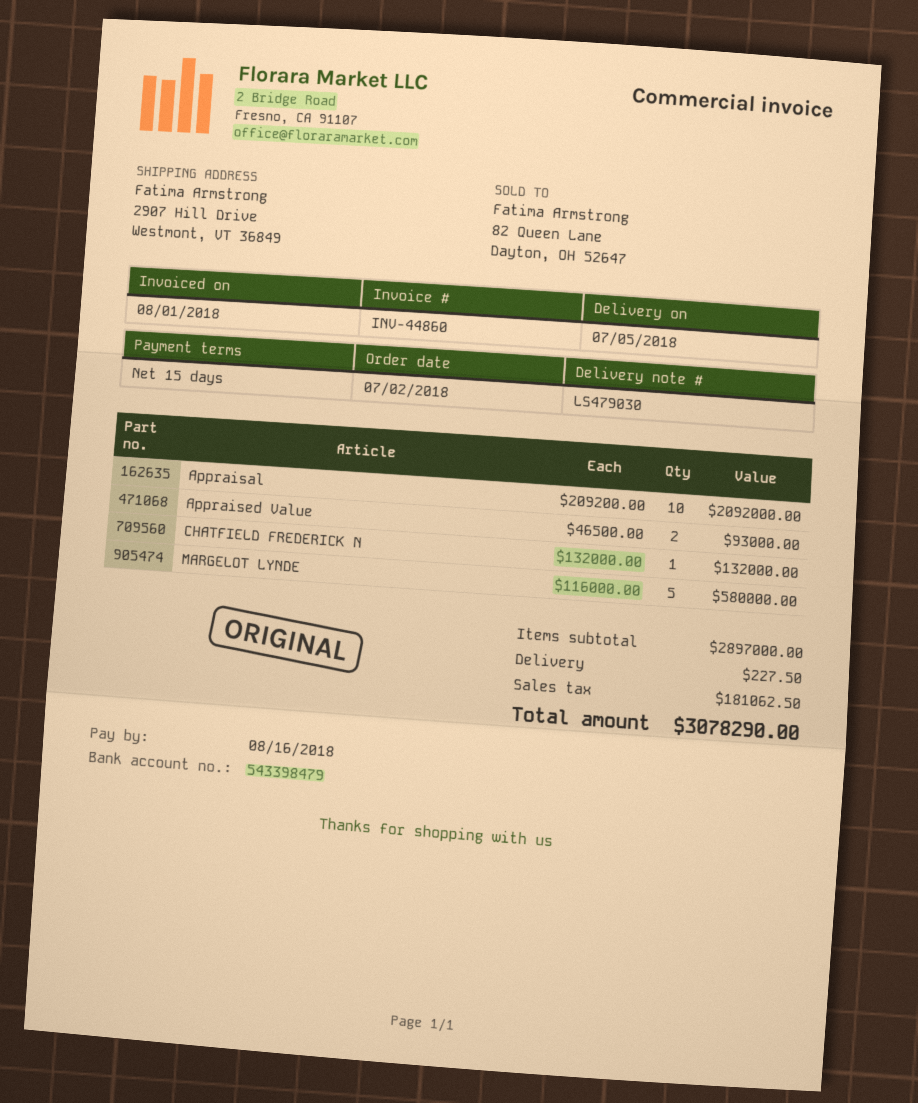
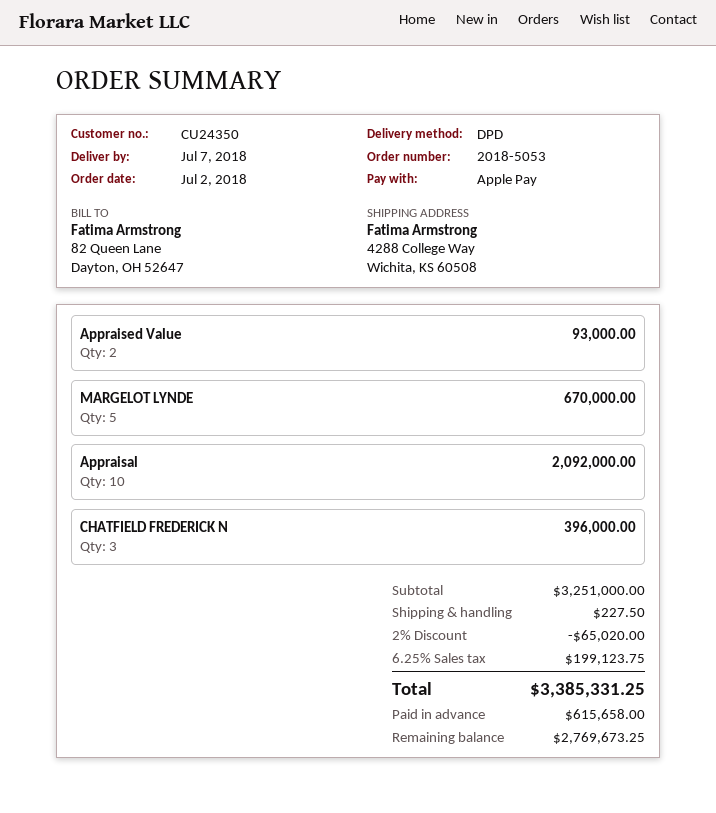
delivery date: 2018-07-05 -> 2018-07-07
ship to: 2907 Hill Drive, Westmont, VT 36849 -> 4288 College Way, Wichita, KS 60508
CHATFIELD FREDERICK N: 1 for 132000.00 -> 3 for 396000.00
MARGELOT LYNDE: 5 for 580000.00 -> 5 for 670000.00
subtotal: 2897000.00 -> 3251000.00
discount: none -> 2% = 65020.00
tax: 181062.50 -> 199123.75
total: 3078290.00 -> 3385331.25

